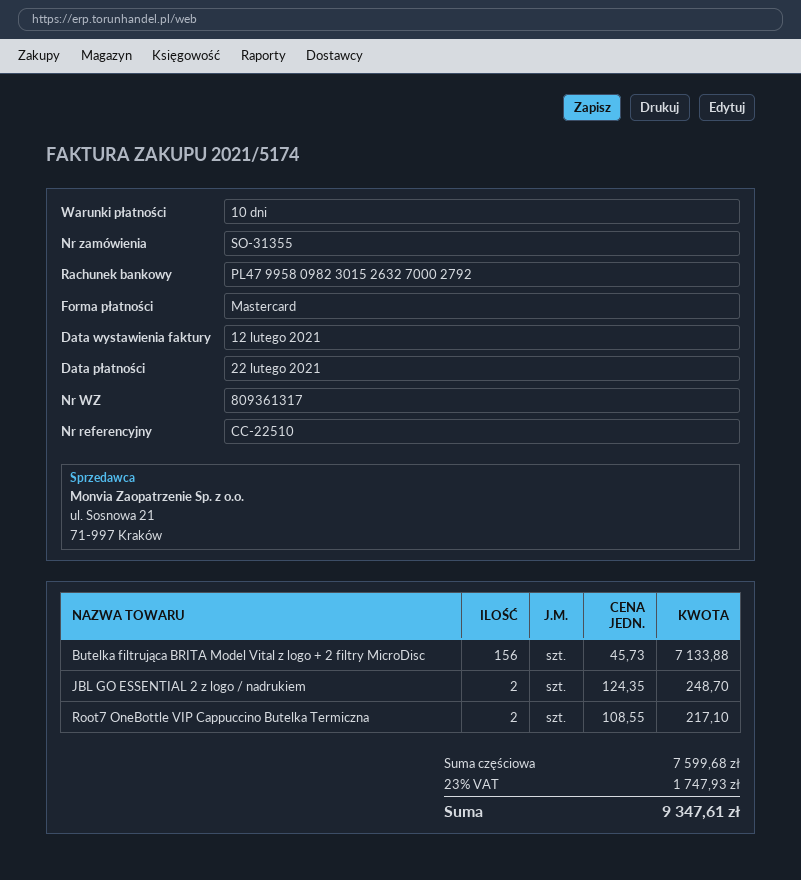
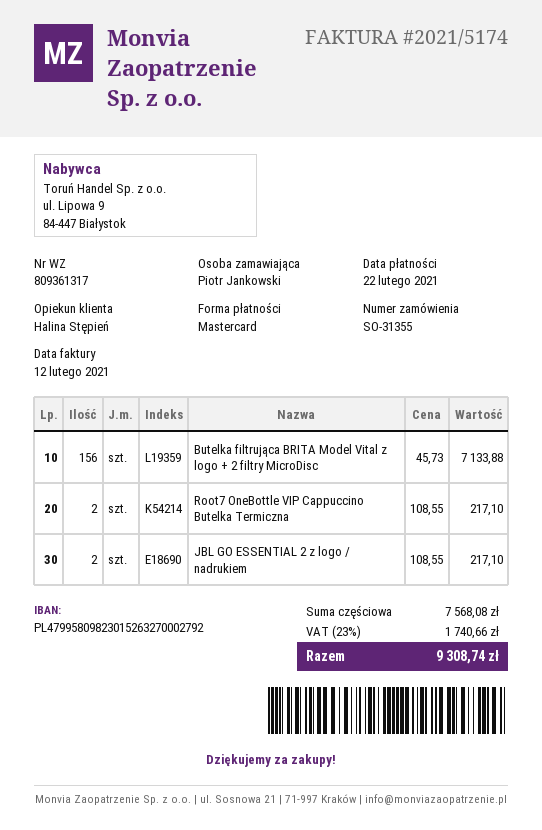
JBL GO ESSENTIAL 2 z logo / nadrukiem: 2 x 124.35 = 248.70 -> 2 x 108.55 = 217.10
subtotal: 7599.68 -> 7568.08
tax: 23% = 1747.93 -> 23% = 1740.66
total: 9347.61 -> 9308.74

